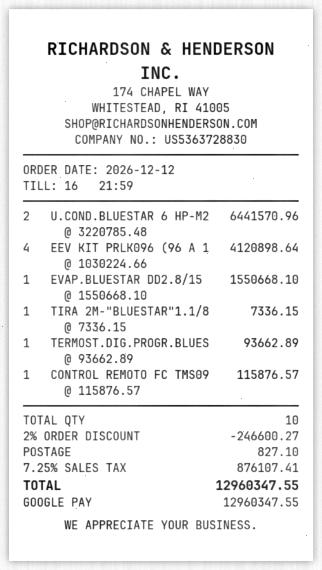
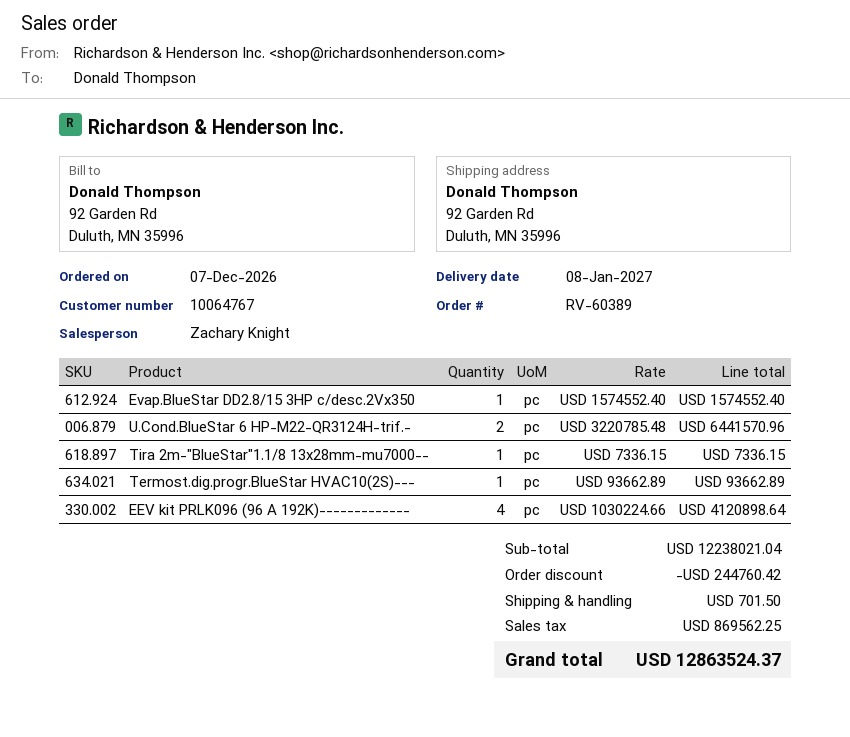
order date: 2026-12-12 -> 2026-12-07
EVAP.BLUESTAR DD2.8/15: 1 x 1550668.10 = 1550668.10 -> 1 x 1574552.40 = 1574552.40
CONTROL REMOTO FC TMS09: 1 x 115876.57 = 115876.57 -> none
discount: 246600.27 -> 244760.42
shipping: 827.10 -> 701.50
tax: 876107.41 -> 869562.25
total: 12960347.55 -> 12863524.37

